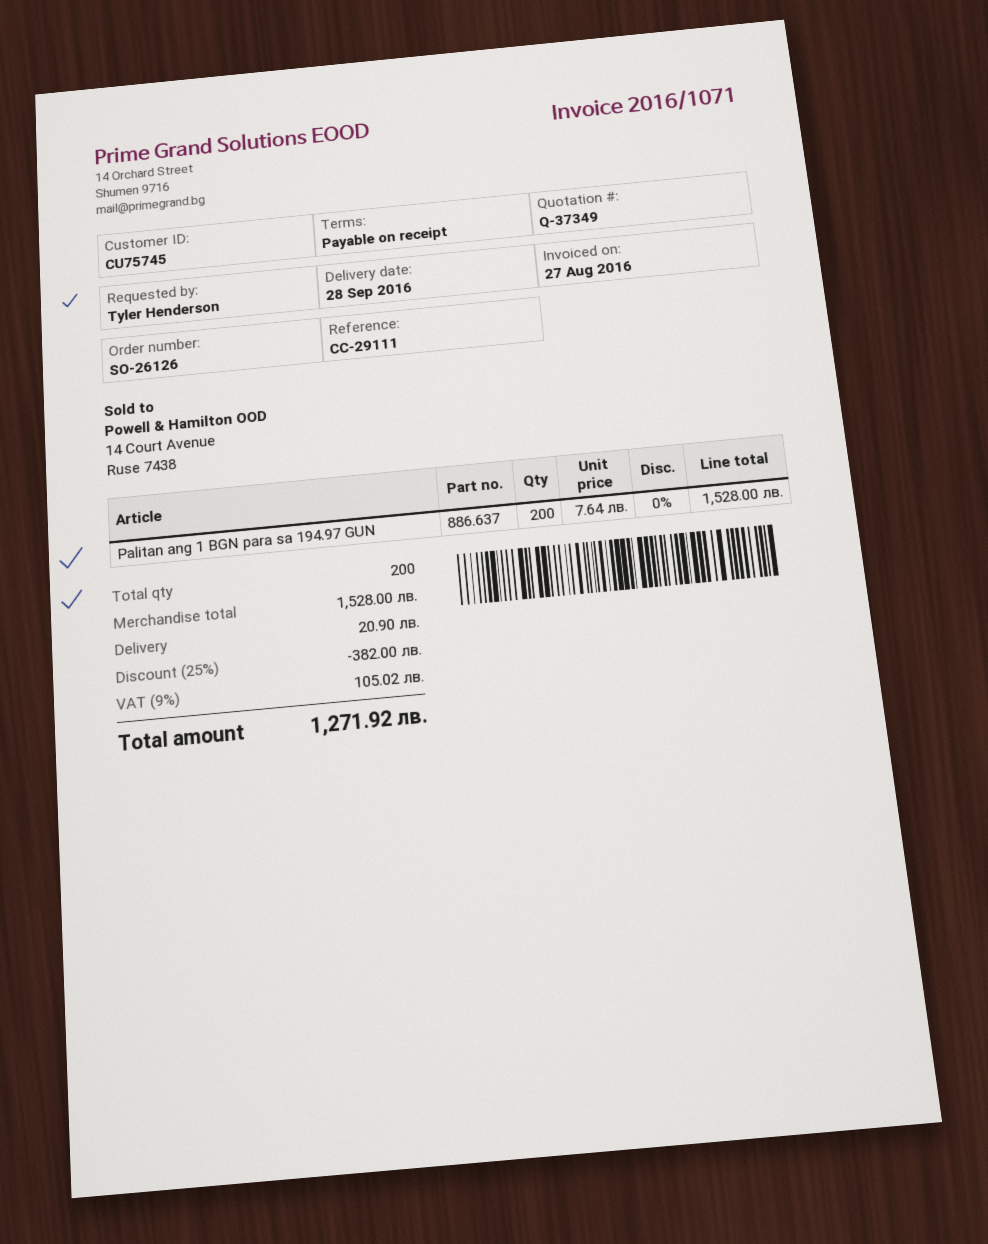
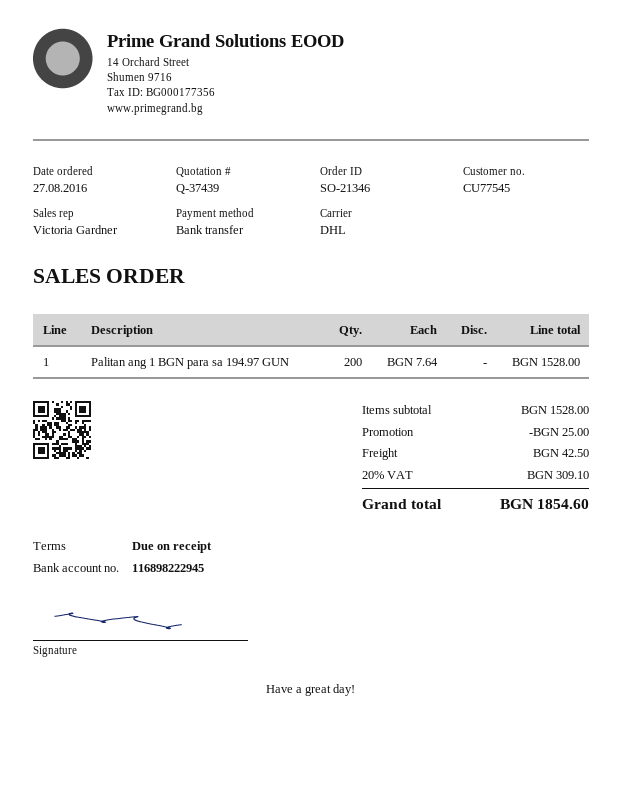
quote number: Q-37349 -> Q-37439
order number: SO-26126 -> SO-21346
customer number: CU75745 -> CU77545
discount: 382.00 -> 25.00
shipping: 20.90 -> 42.50
tax: 9% = 105.02 -> 20% = 309.10
total: 1271.92 -> 1854.60

